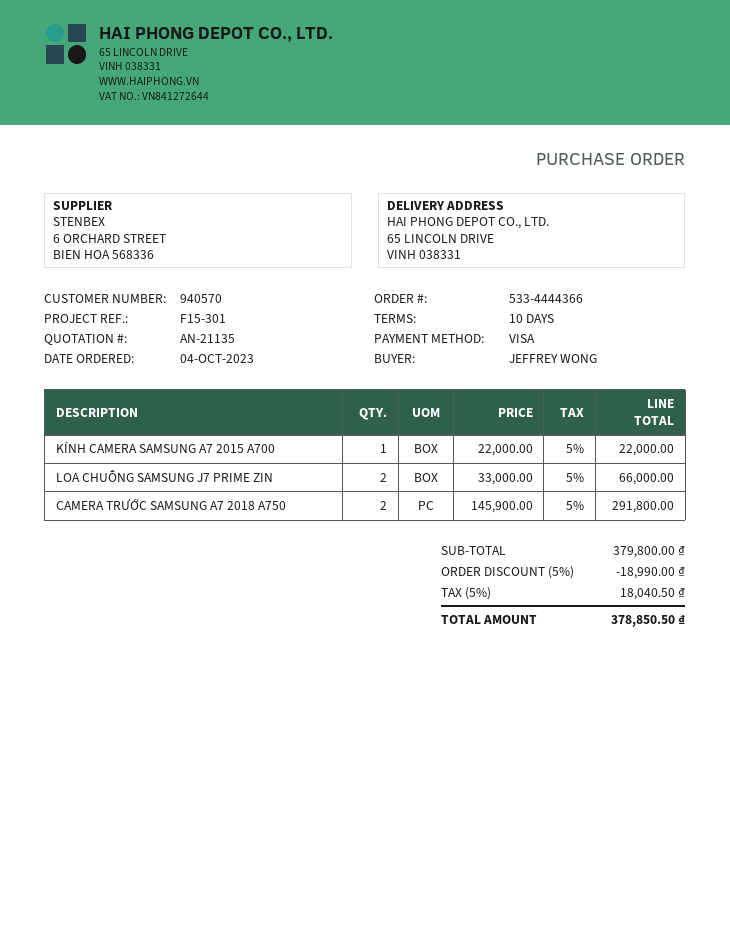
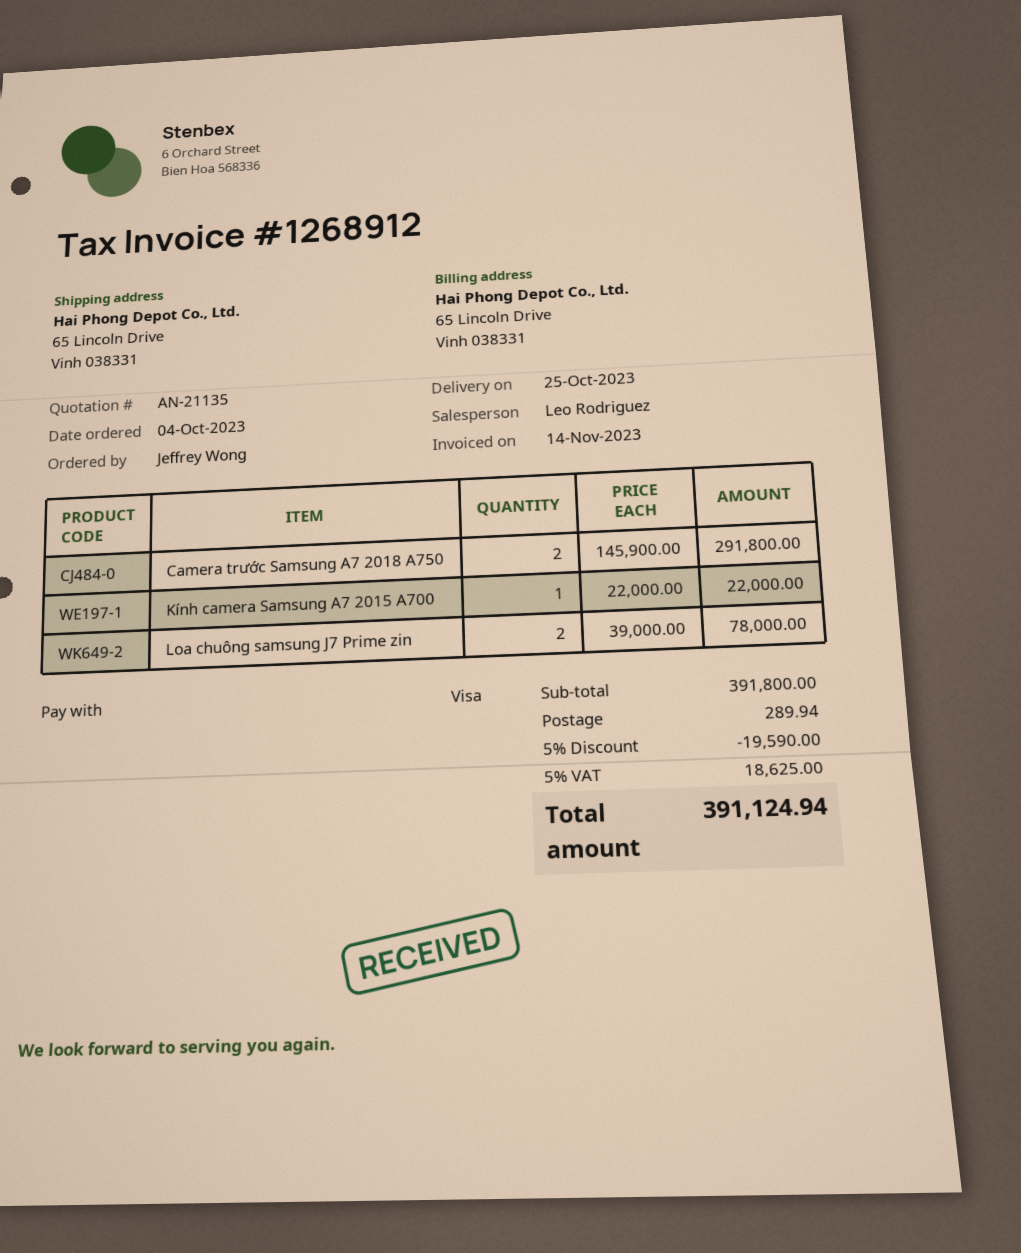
LOA CHUÔNG SAMSUNG J7 PRIME ZIN: 2 x 33000.00 = 66000.00 -> 2 x 39000.00 = 78000.00
subtotal: 379800.00 -> 391800.00
discount: 5% = 18990.00 -> 5% = 19590.00
shipping: none -> 289.94
tax: 5% = 18040.50 -> 5% = 18625.00
total: 378850.50 -> 391124.94

